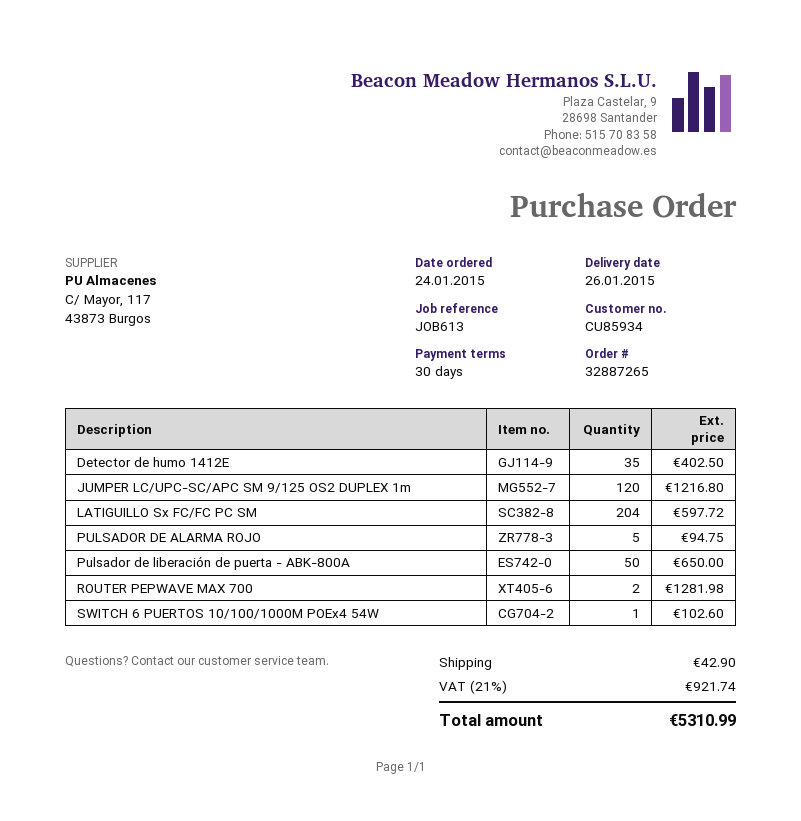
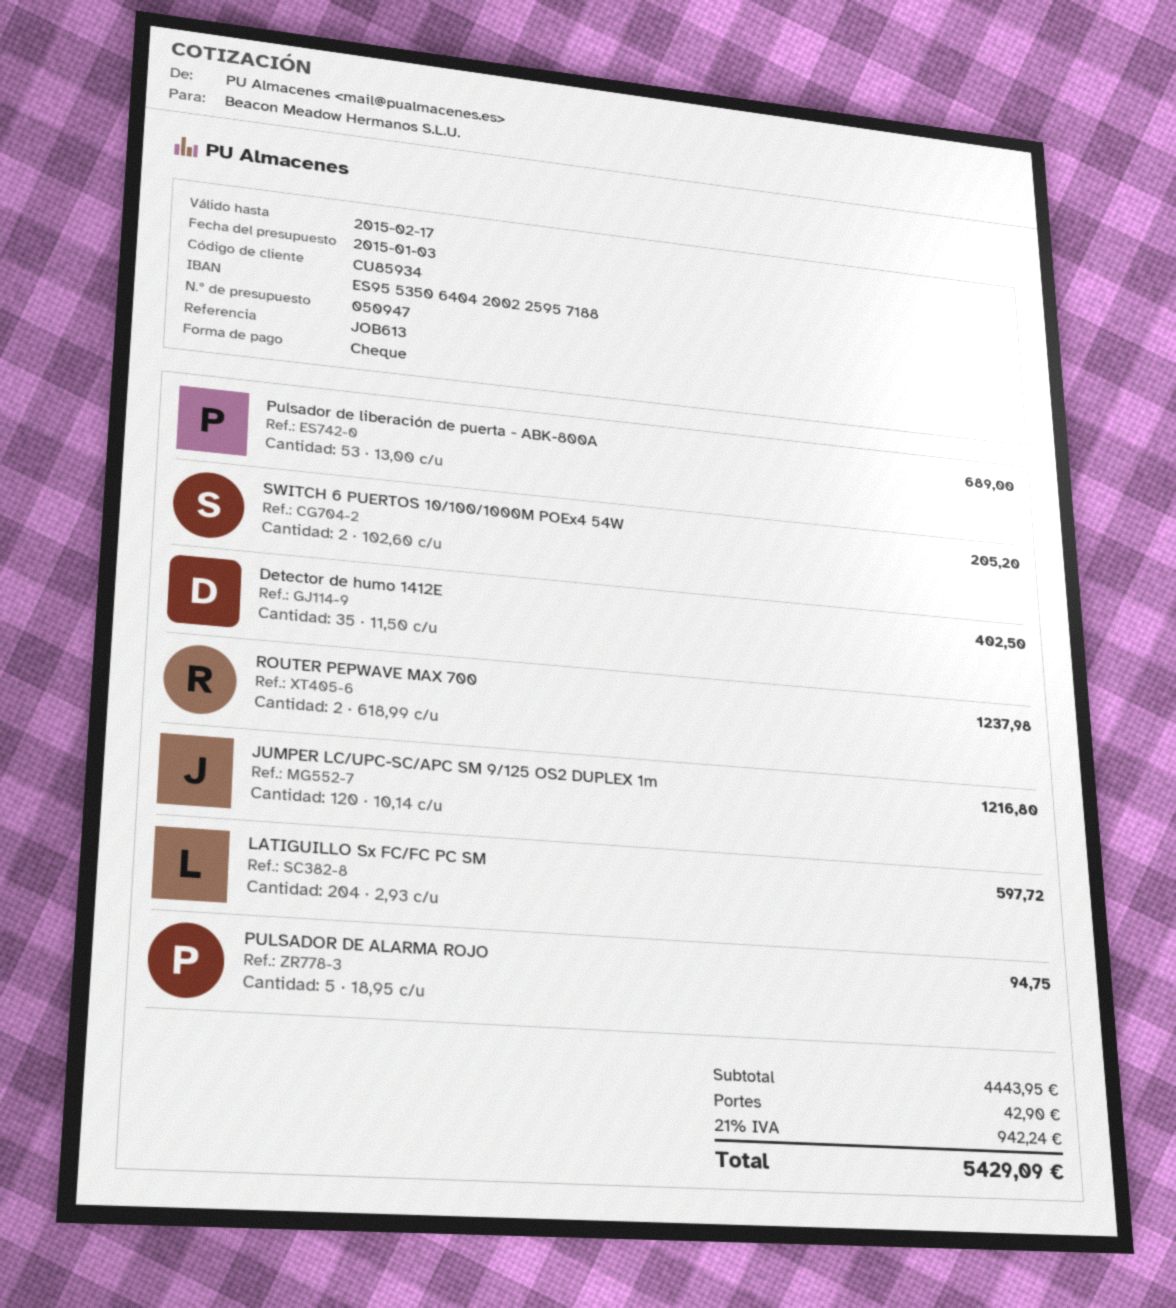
Pulsador de liberación de puerta - ABK-800A: 50 for 650.00 -> 53 for 689.00
ROUTER PEPWAVE MAX 700: 2 for 1281.98 -> 2 for 1237.98
SWITCH 6 PUERTOS 10/100/1000M POEx4 54W: 1 for 102.60 -> 2 for 205.20
tax: 21% = 921.74 -> 21% = 942.24
total: 5310.99 -> 5429.09

